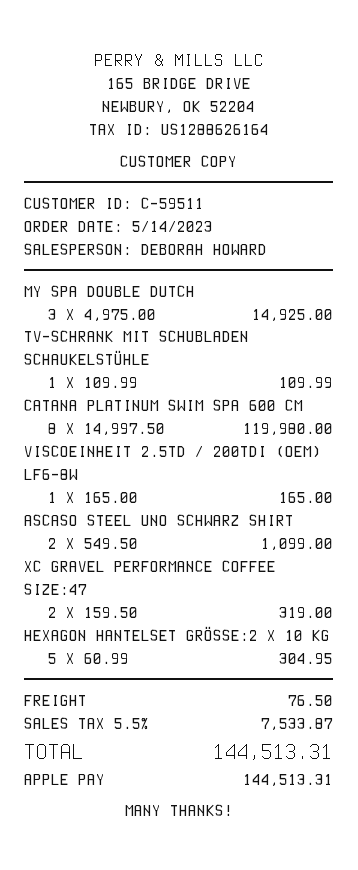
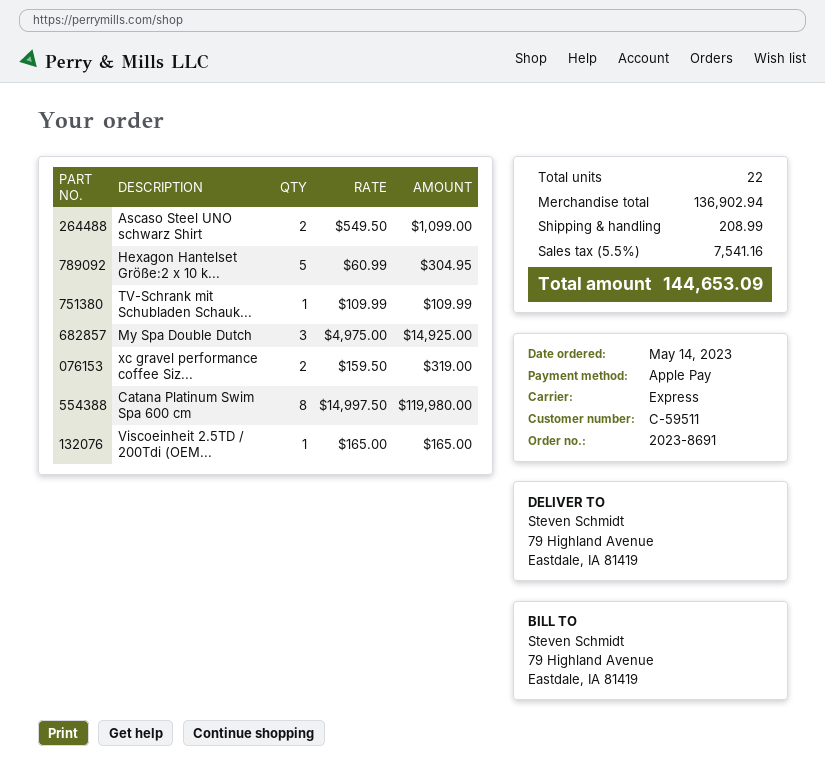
shipping: 76.50 -> 208.99
tax: 5.5% = 7533.87 -> 5.5% = 7541.16
total: 144513.31 -> 144653.09

